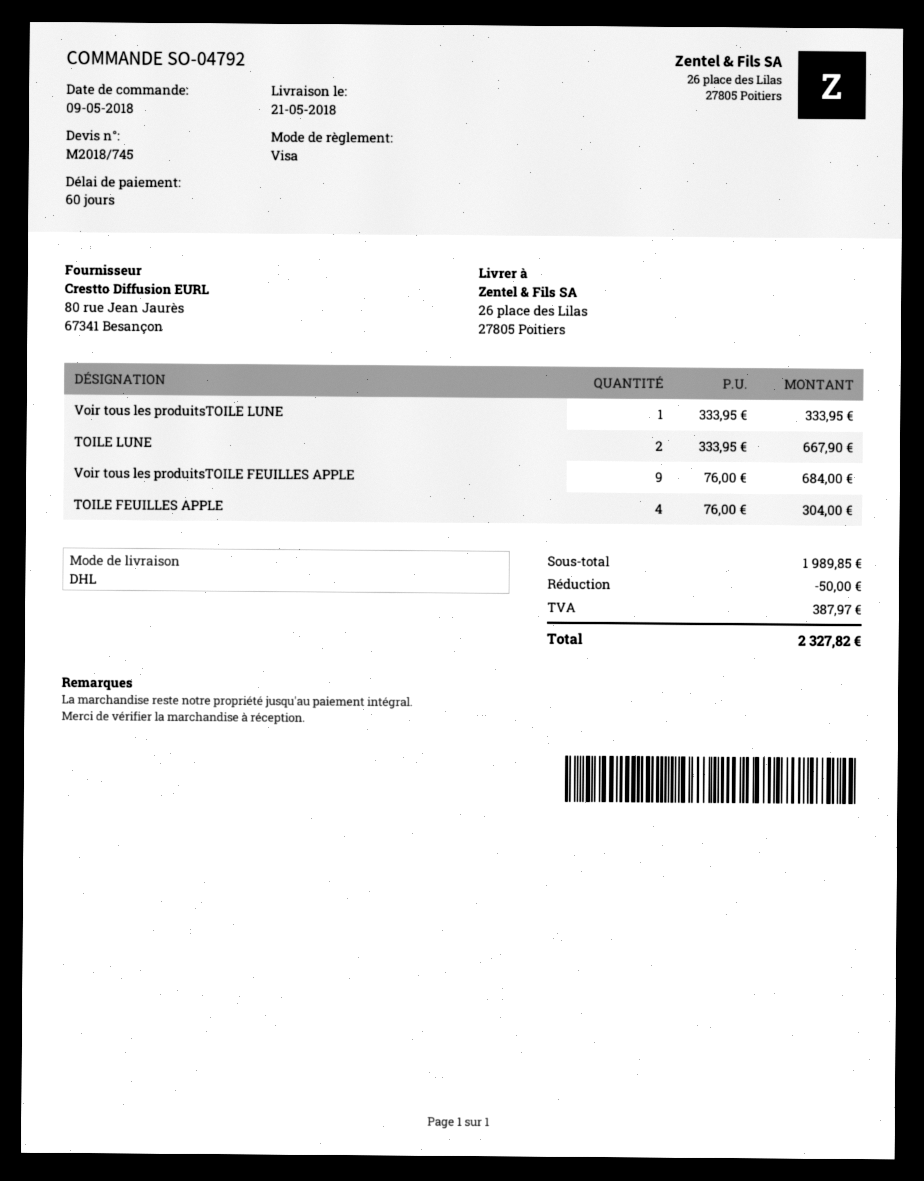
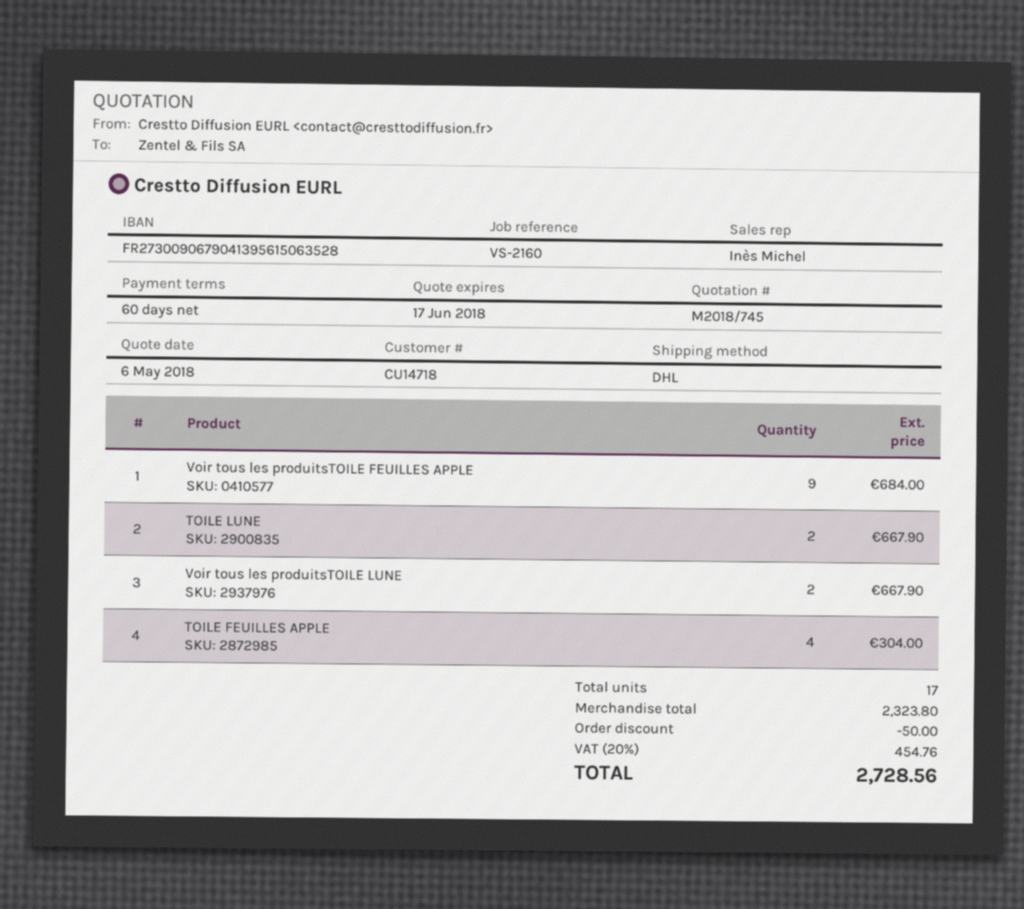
Voir tous les produitsTOILE LUNE: 1 for 333.95 -> 2 for 667.90
subtotal: 1989.85 -> 2323.80
tax: 387.97 -> 454.76
total: 2327.82 -> 2728.56

